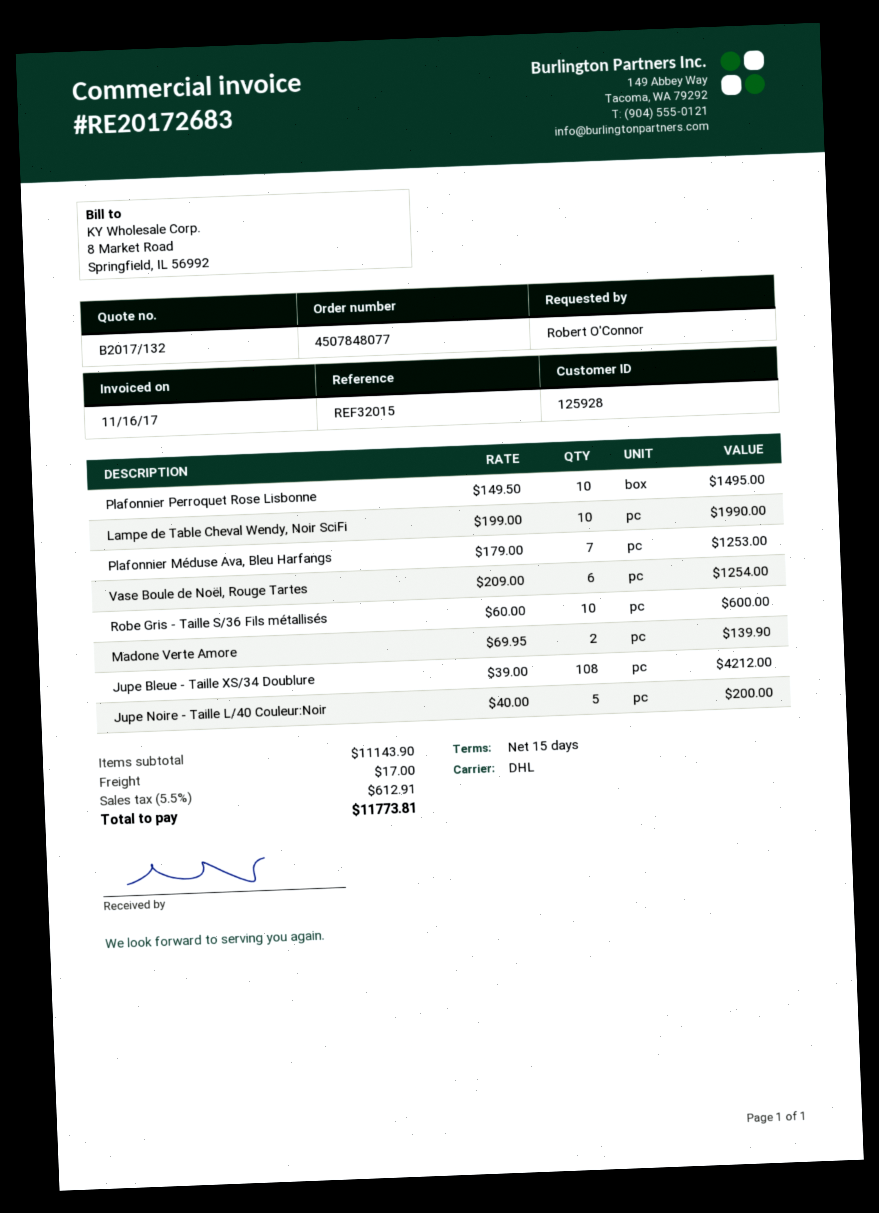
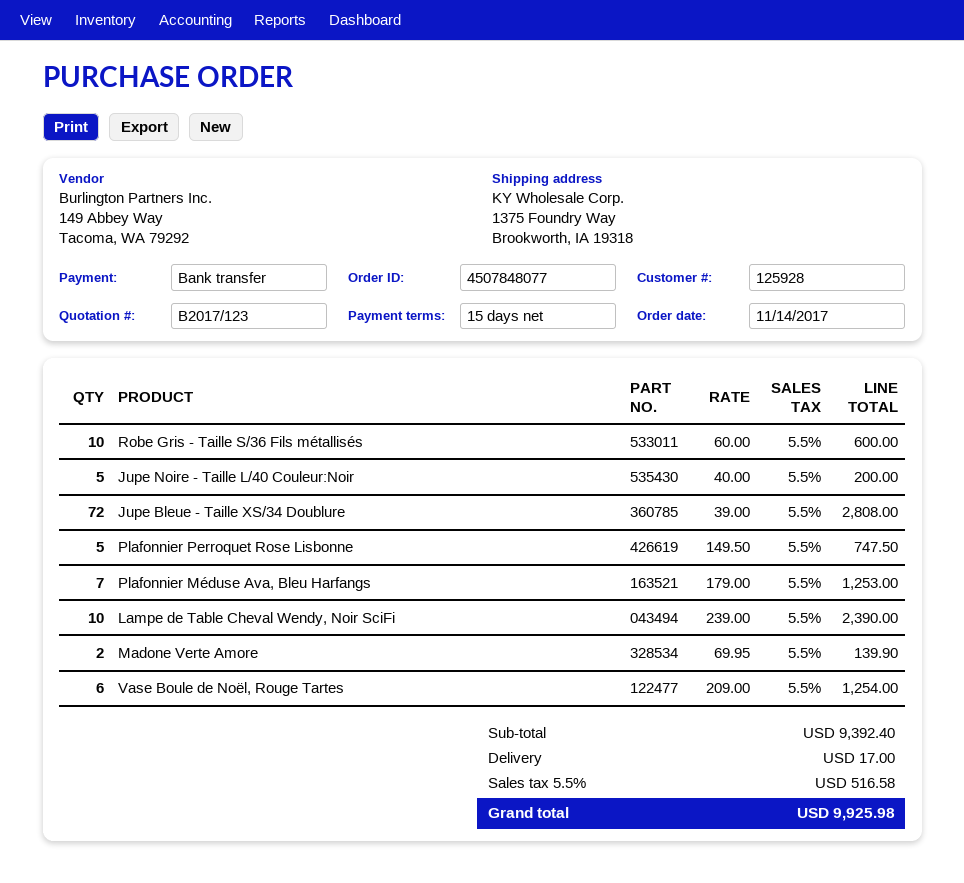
quote number: B2017/132 -> B2017/123
Plafonnier Perroquet Rose Lisbonne: 10 x 149.50 = 1495.00 -> 5 x 149.50 = 747.50
Lampe de Table Cheval Wendy, Noir SciFi: 10 x 199.00 = 1990.00 -> 10 x 239.00 = 2390.00
Jupe Bleue - Taille XS/34 Doublure: 108 x 39.00 = 4212.00 -> 72 x 39.00 = 2808.00
subtotal: 11143.90 -> 9392.40
tax: 5.5% = 612.91 -> 5.5% = 516.58
total: 11773.81 -> 9925.98

